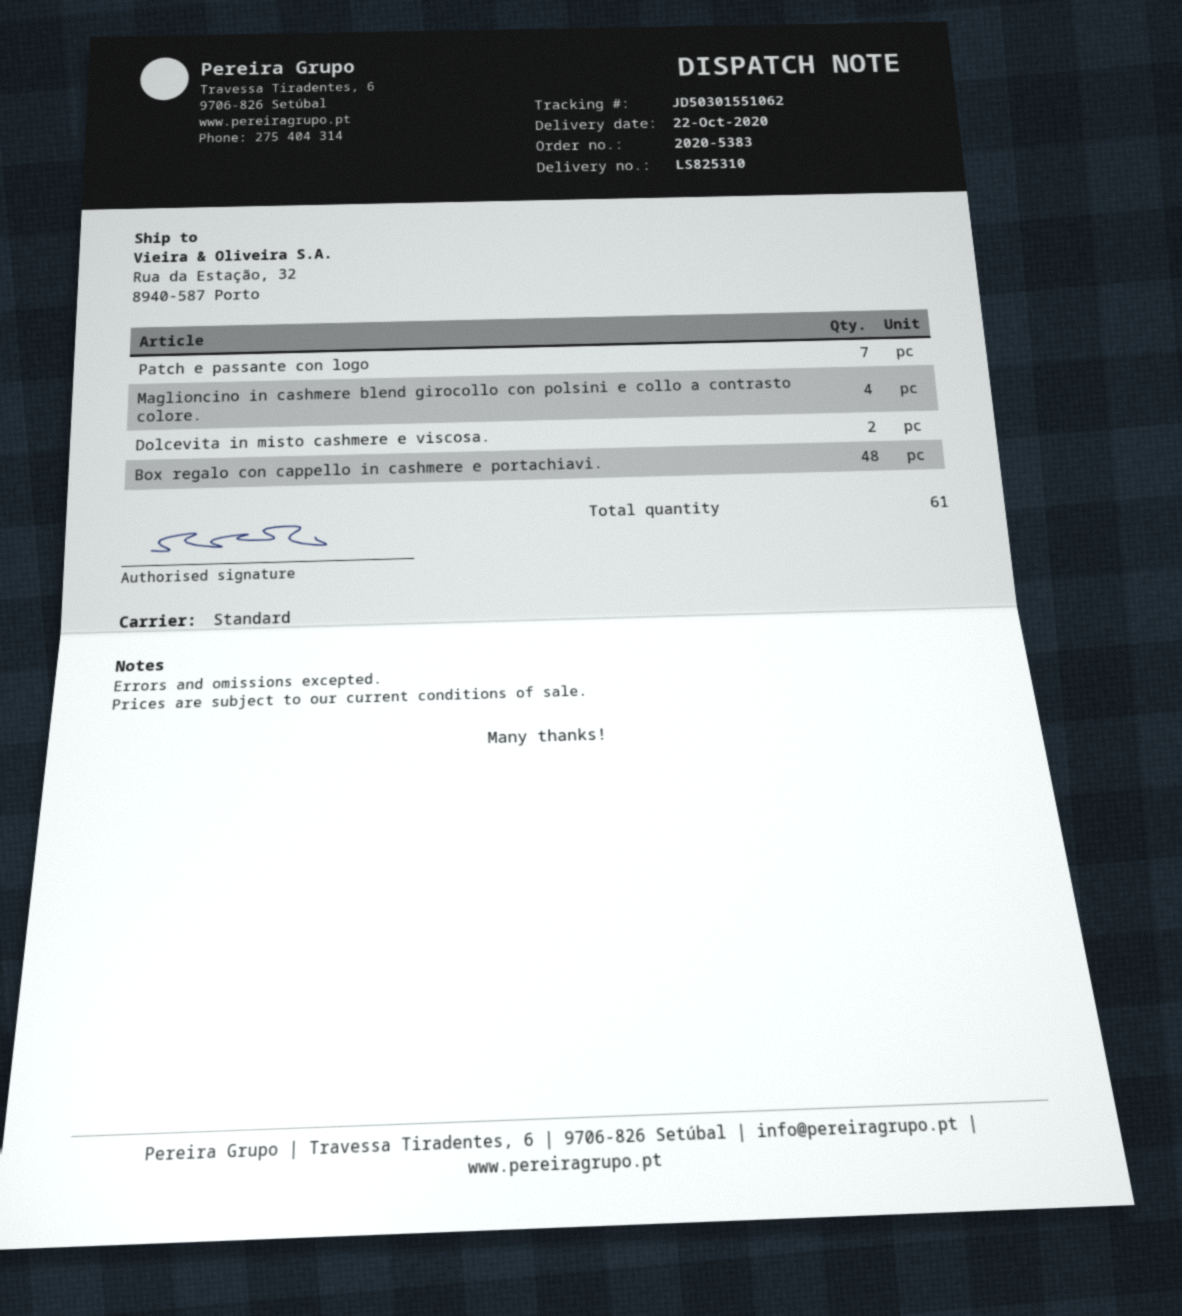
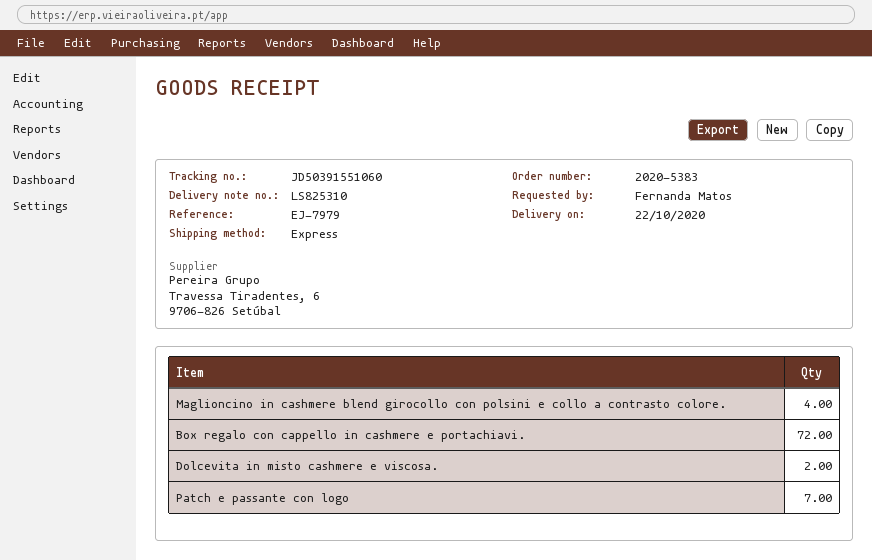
shipping method: standard -> express
tracking number: JD50301551062 -> JD50391551060
Box regalo con cappello in cashmere e portachiavi.: 48 -> 72

